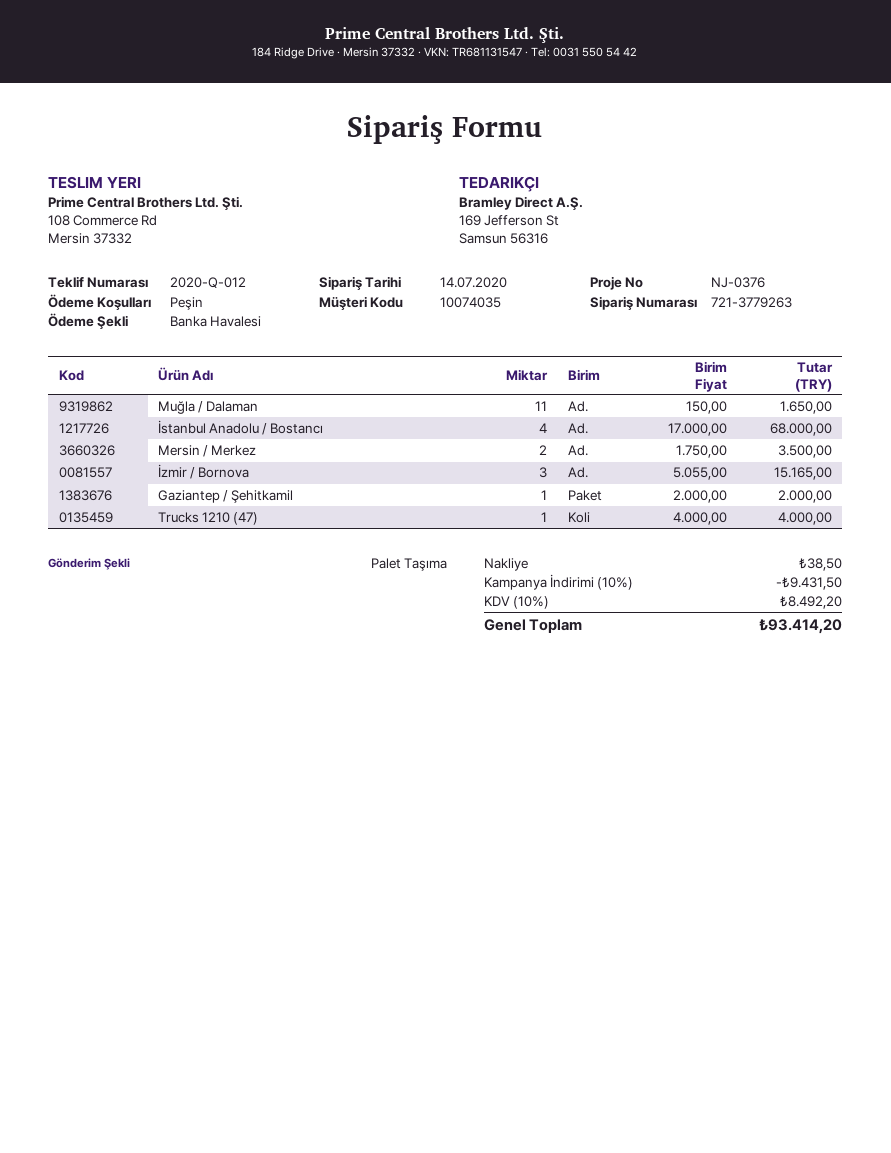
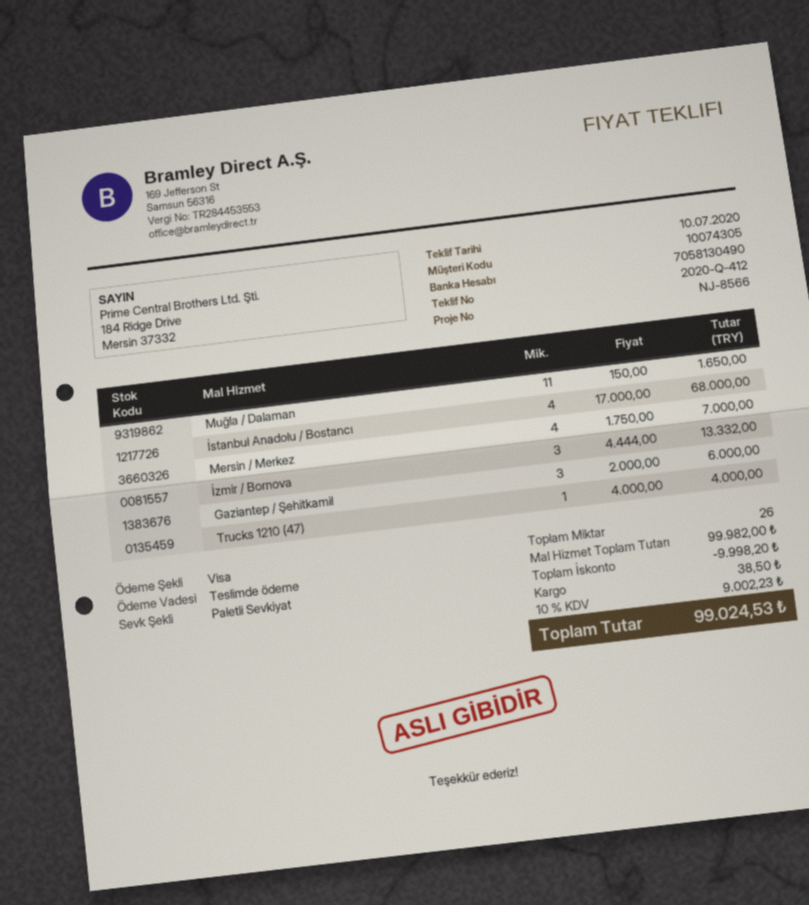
quote number: 2020-Q-012 -> 2020-Q-412
customer number: 10074035 -> 10074305
reference: NJ-0376 -> NJ-8566
payment method: bank transfer -> Visa
Mersin / Merkez: 2 x 1750.00 = 3500.00 -> 4 x 1750.00 = 7000.00
İzmir / Bornova: 3 x 5055.00 = 15165.00 -> 3 x 4444.00 = 13332.00
Gaziantep / Şehitkamil: 1 x 2000.00 = 2000.00 -> 3 x 2000.00 = 6000.00
discount: 9431.50 -> 9998.20
tax: 10% = 8492.20 -> 10% = 9002.23
total: 93414.20 -> 99024.53

